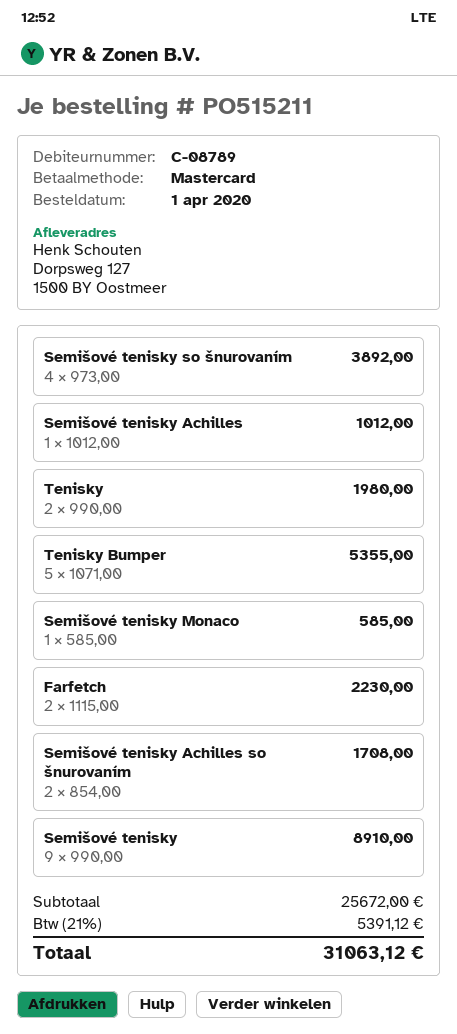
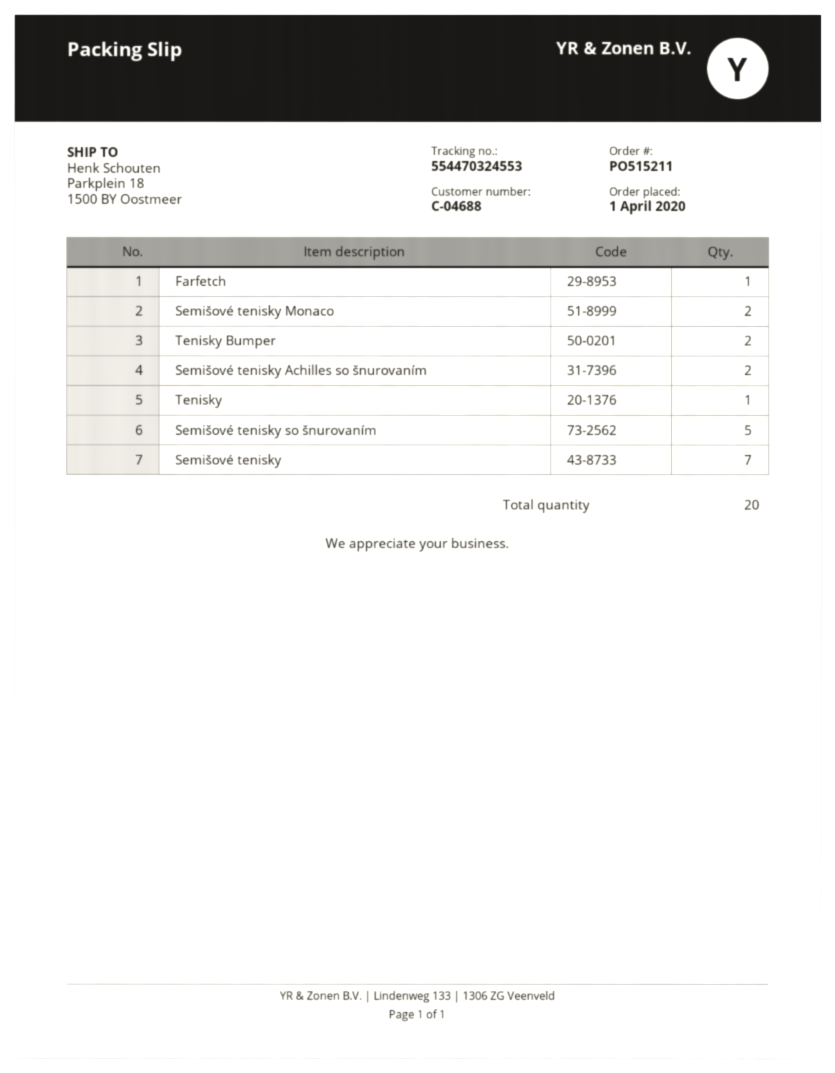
customer number: C-08789 -> C-04688
ship to: Dorpsweg 127, 1500 BY Oostmeer -> Parkplein 18, 1500 BY Oostmeer
Semišové tenisky so šnurovaním: 4 -> 5
Semišové tenisky Achilles: 1 -> none
Tenisky: 2 -> 1
Tenisky Bumper: 5 -> 2
Semišové tenisky Monaco: 1 -> 2
Farfetch: 2 -> 1
Semišové tenisky: 9 -> 7

